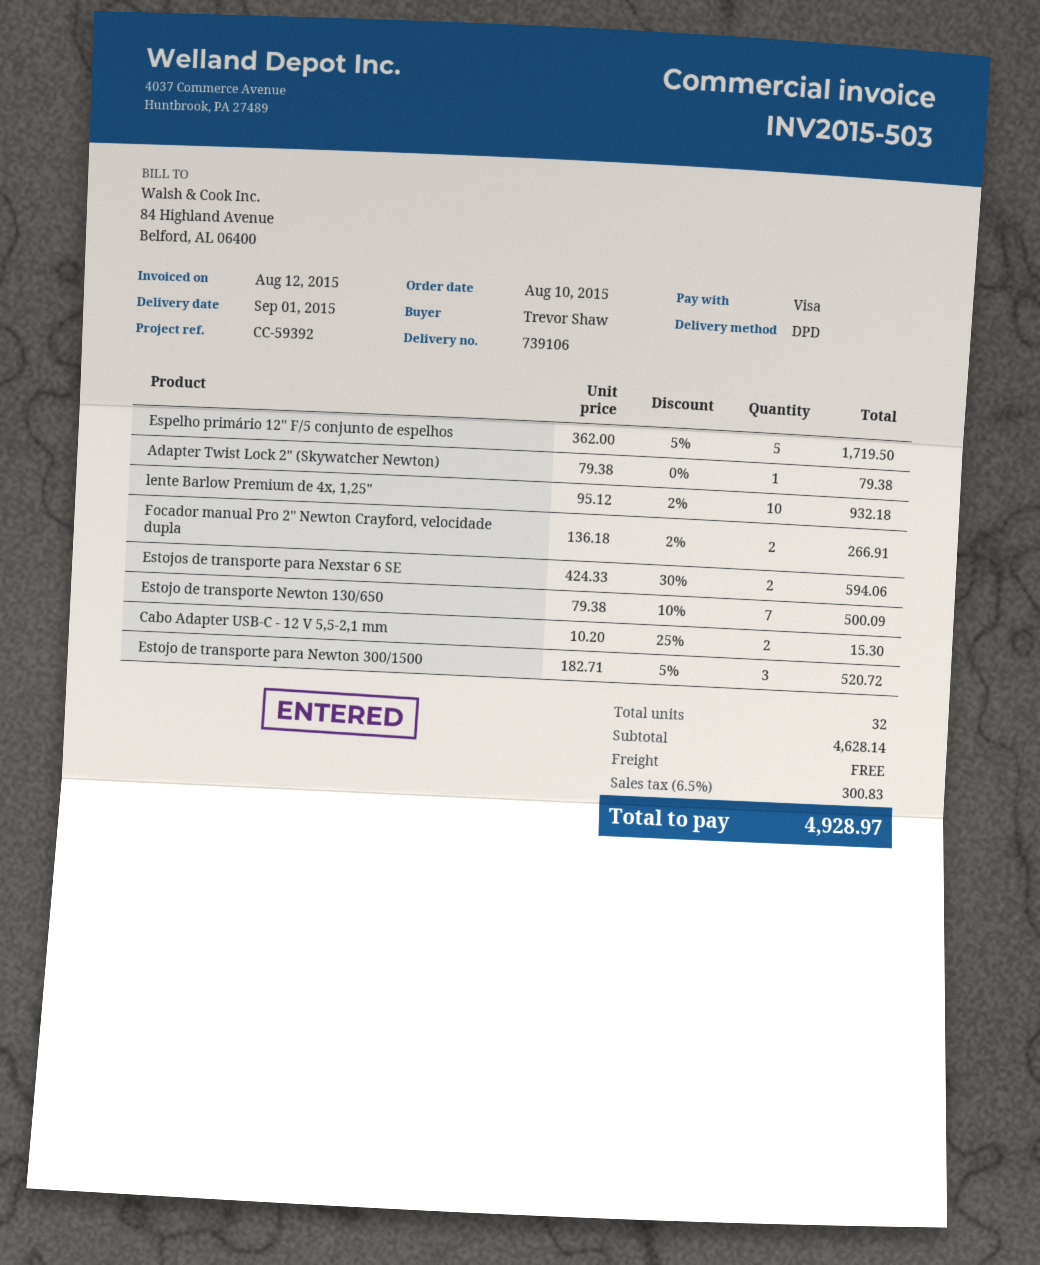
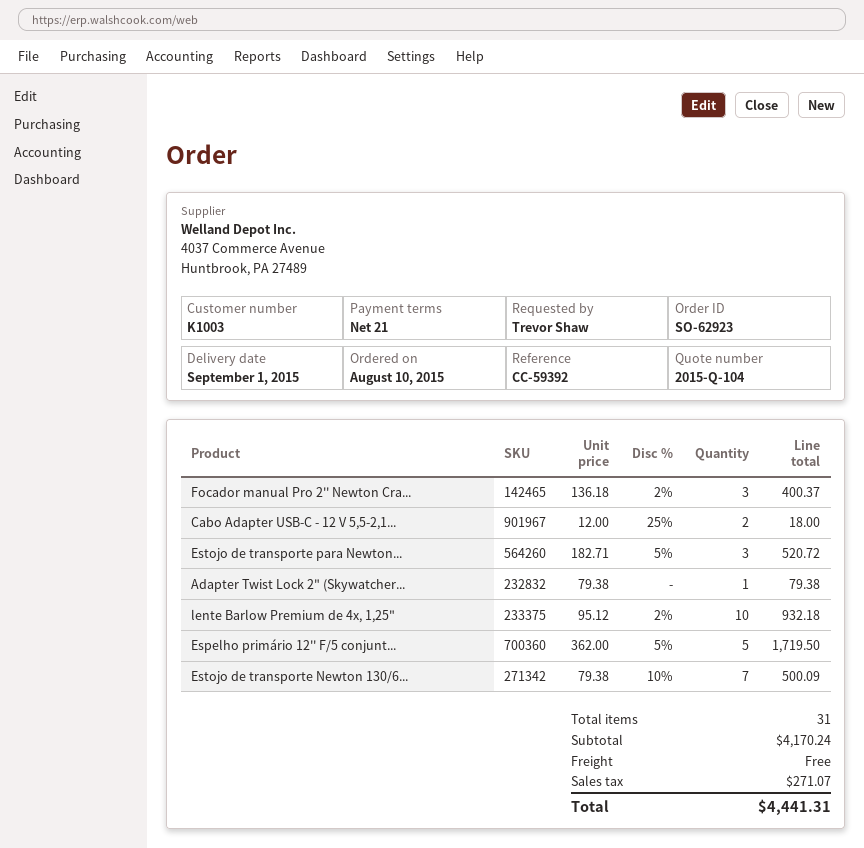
Focador manual Pro 2'' Newton Crayford, velocidade dupla: 2 x 136.18 - 2% = 266.91 -> 3 x 136.18 - 2% = 400.37
Estojos de transporte para Nexstar 6 SE: 2 x 424.33 - 30% = 594.06 -> none
Cabo Adapter USB-C - 12 V 5,5-2,1 mm: 2 x 10.20 - 25% = 15.30 -> 2 x 12.00 - 25% = 18.00
total quantity: 32 -> 31
subtotal: 4628.14 -> 4170.24
tax: 300.83 -> 271.07
total: 4928.97 -> 4441.31

